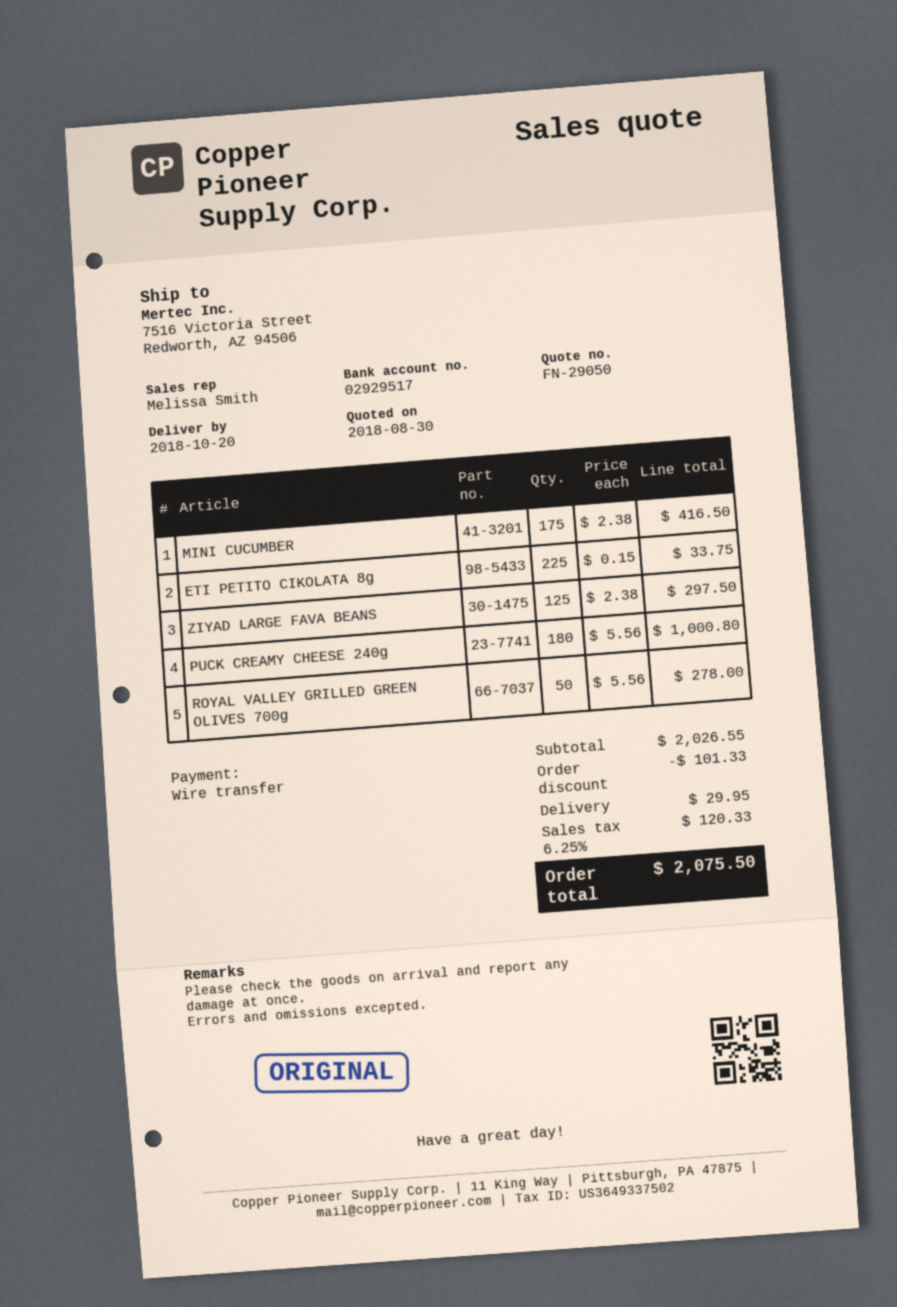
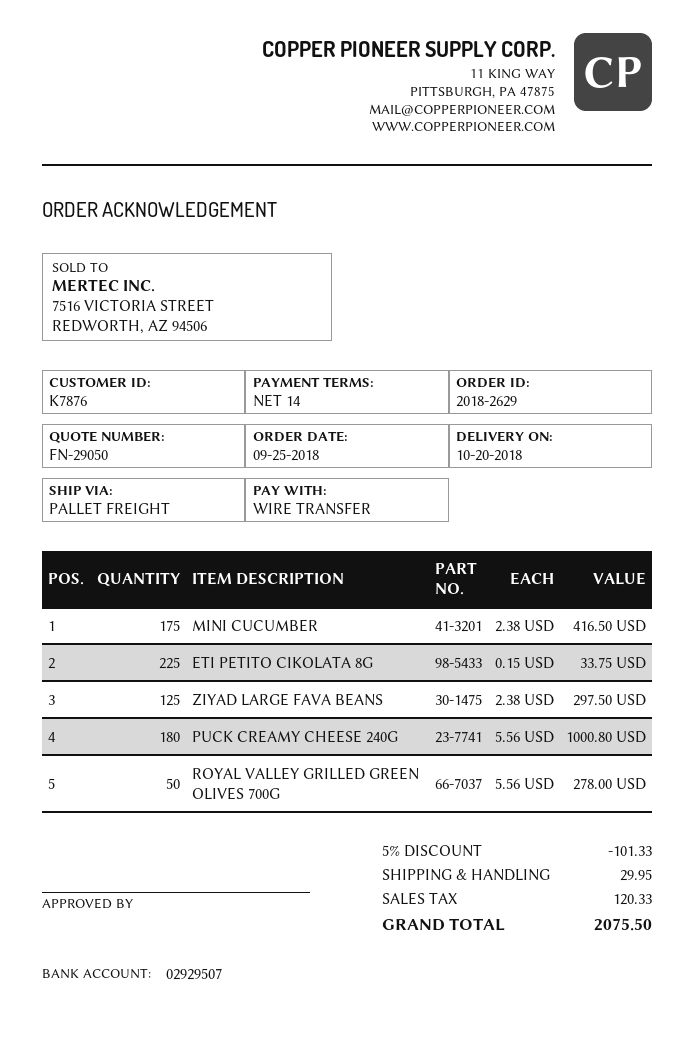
bank account: 02929517 -> 02929507

